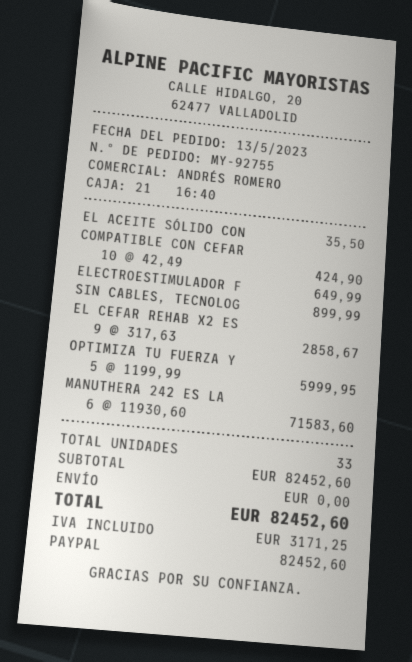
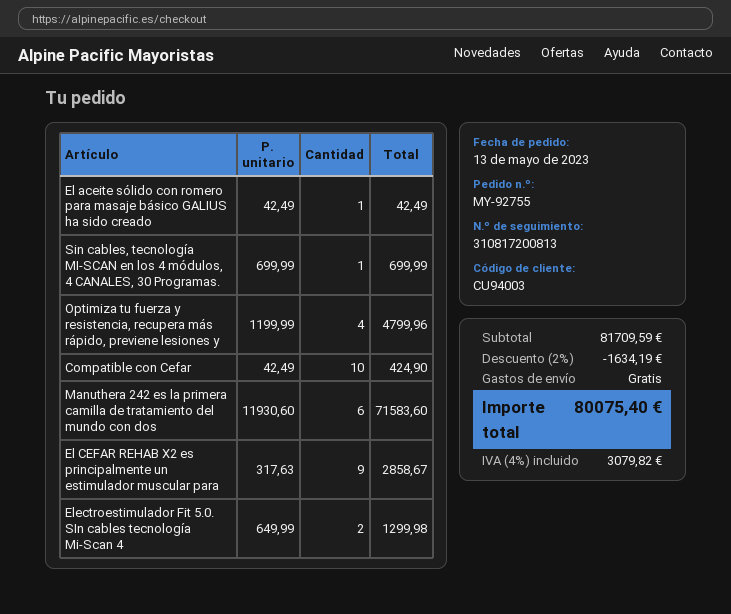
EL ACEITE SÓLIDO CON: 1 x 35.50 = 35.50 -> 1 x 42.49 = 42.49
ELECTROESTIMULADOR F: 1 x 649.99 = 649.99 -> 2 x 649.99 = 1299.98
SIN CABLES, TECNOLOG: 1 x 899.99 = 899.99 -> 1 x 699.99 = 699.99
OPTIMIZA TU FUERZA Y: 5 x 1199.99 = 5999.95 -> 4 x 1199.99 = 4799.96
subtotal: 82452.60 -> 81709.59
discount: none -> 2% = 1634.19
tax: 3171.25 -> 3079.82
total: 82452.60 -> 80075.40

